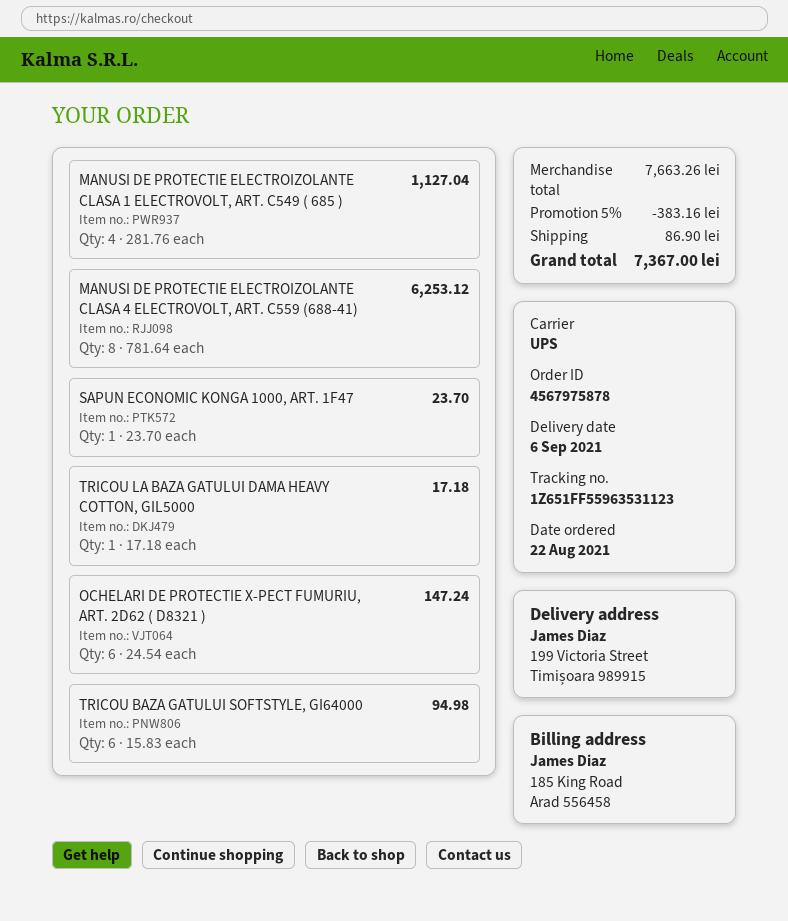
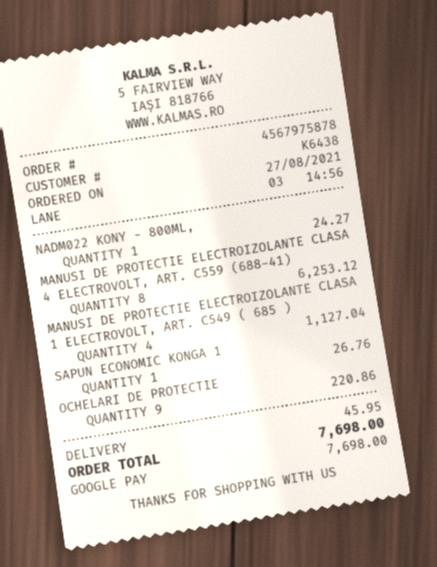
order date: 2021-08-22 -> 2021-08-27
SAPUN ECONOMIC KONGA 1000, ART. 1F47: 1 for 23.70 -> 1 for 26.76
TRICOU LA BAZA GATULUI DAMA HEAVY COTTON, GIL5000: 1 for 17.18 -> none
OCHELARI DE PROTECTIE X-PECT FUMURIU, ART. 2D62 ( D8321 ): 6 for 147.24 -> 9 for 220.86
TRICOU BAZA GATULUI SOFTSTYLE, GI64000: 6 for 94.98 -> none
NADM022 KONY - 800ML,: none -> 1 for 24.27
discount: 5% = 383.16 -> none
shipping: 86.90 -> 45.95
total: 7367.00 -> 7698.00

